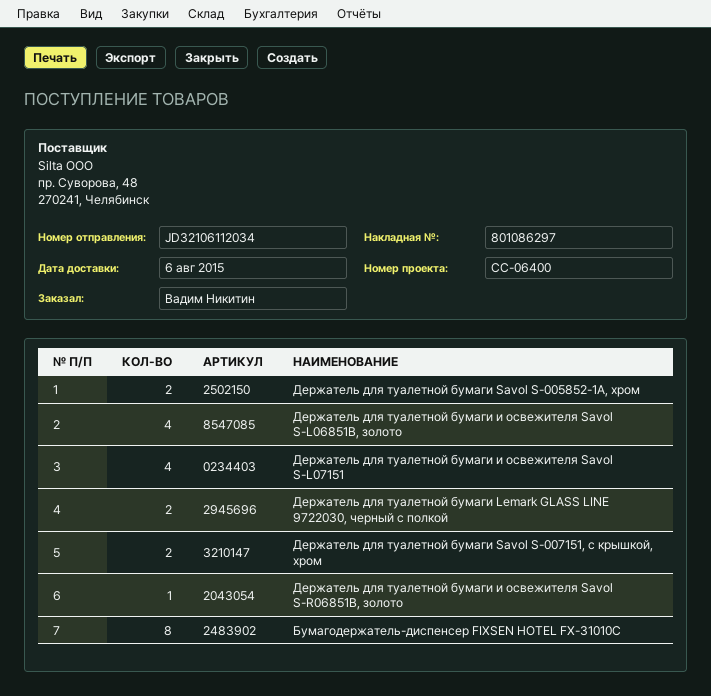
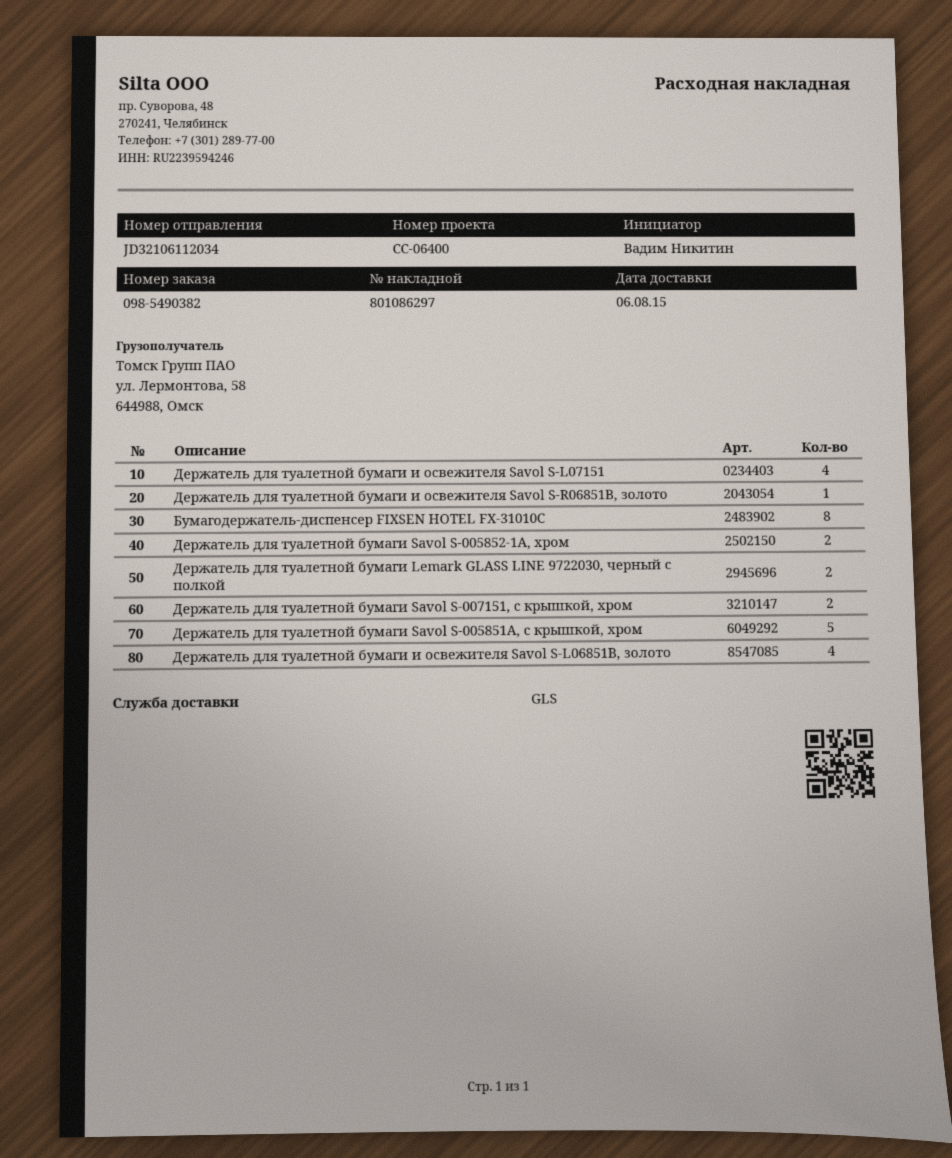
Держатель для туалетной бумаги Savol S-005851A, с крышкой, хром: none -> 5

